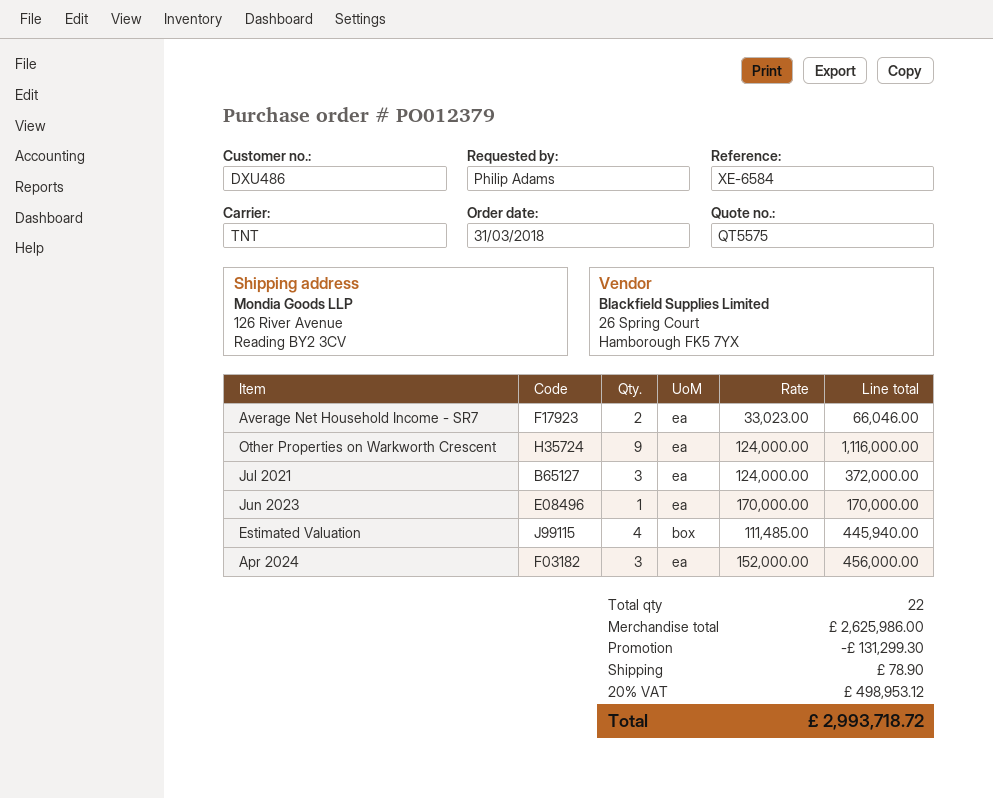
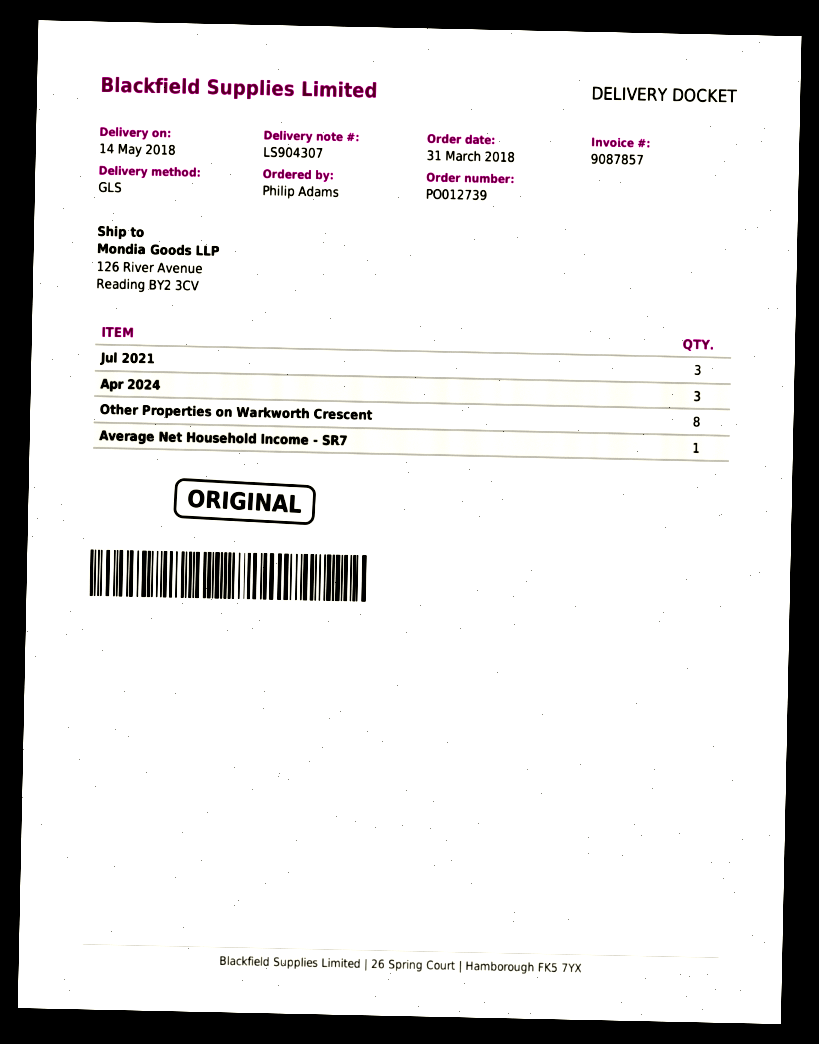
order number: PO012379 -> PO012739
shipping method: TNT -> GLS
Average Net Household Income - SR7: 2 -> 1
Other Properties on Warkworth Crescent: 9 -> 8
Jun 2023: 1 -> none
Estimated Valuation: 4 -> none

